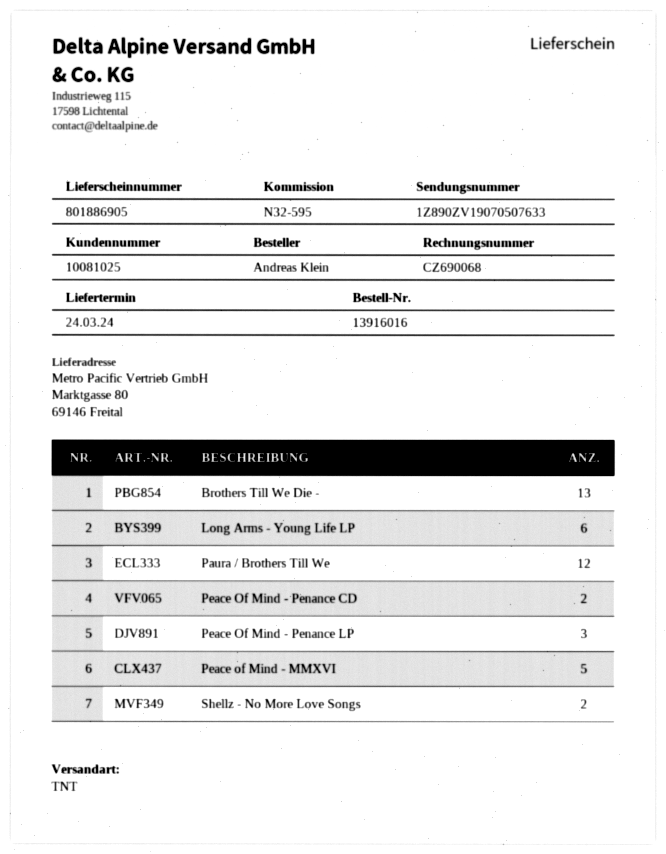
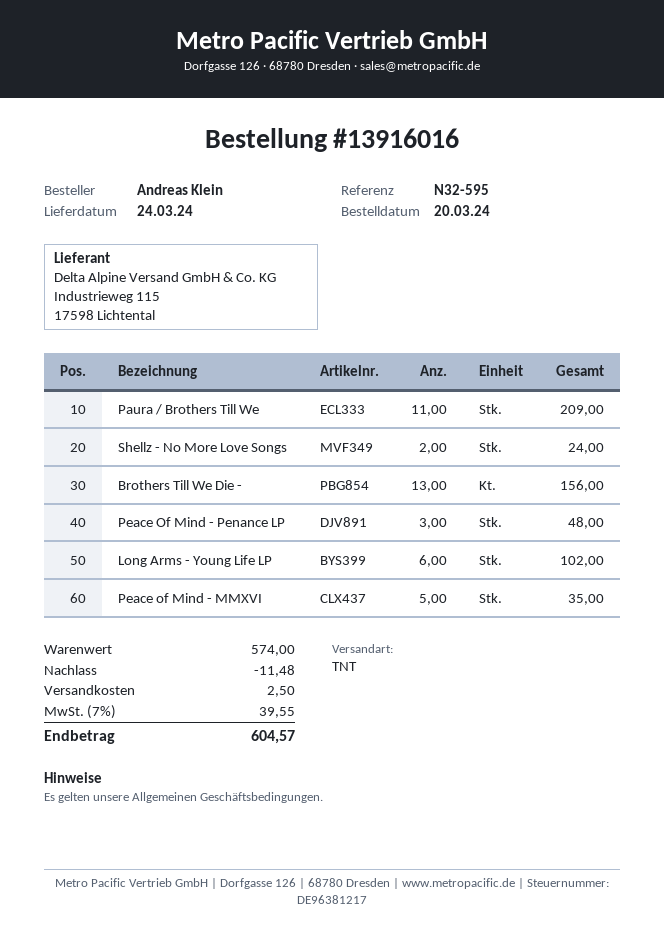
Paura / Brothers Till We: 12 -> 11
Peace Of Mind - Penance CD: 2 -> none

